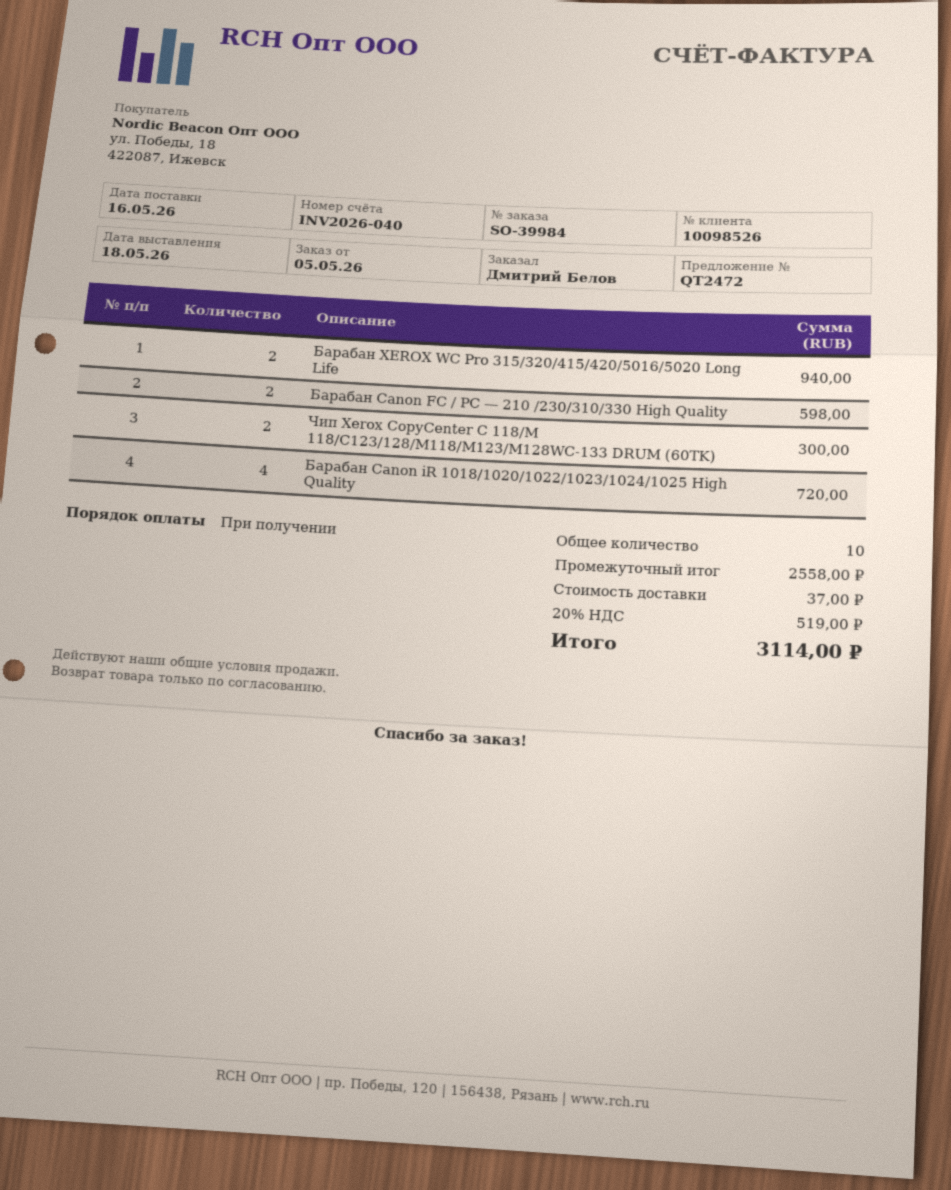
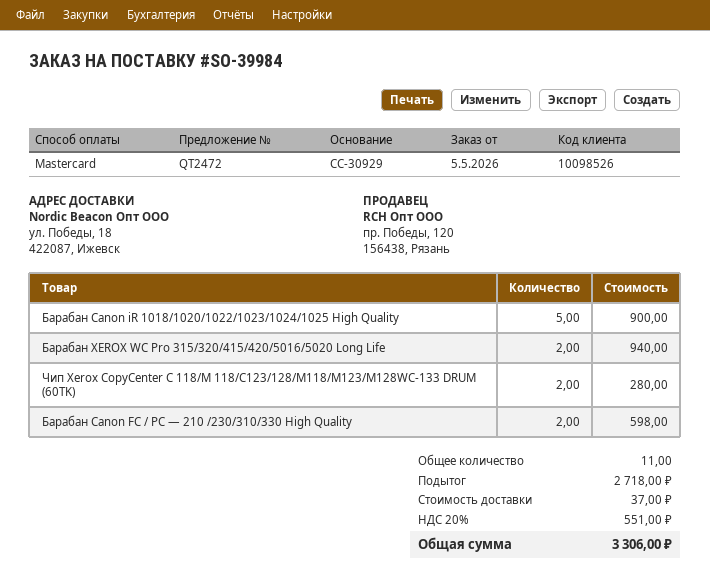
Чип Xerox CopyCenter C 118/M 118/C123/128/M118/M123/M128WC-133 DRUM (60TK): 2 for 300.00 -> 2 for 280.00
Барабан Canon iR 1018/1020/1022/1023/1024/1025 High Quality: 4 for 720.00 -> 5 for 900.00
total quantity: 10 -> 11
subtotal: 2558.00 -> 2718.00
tax: 20% = 519.00 -> 20% = 551.00
total: 3114.00 -> 3306.00

